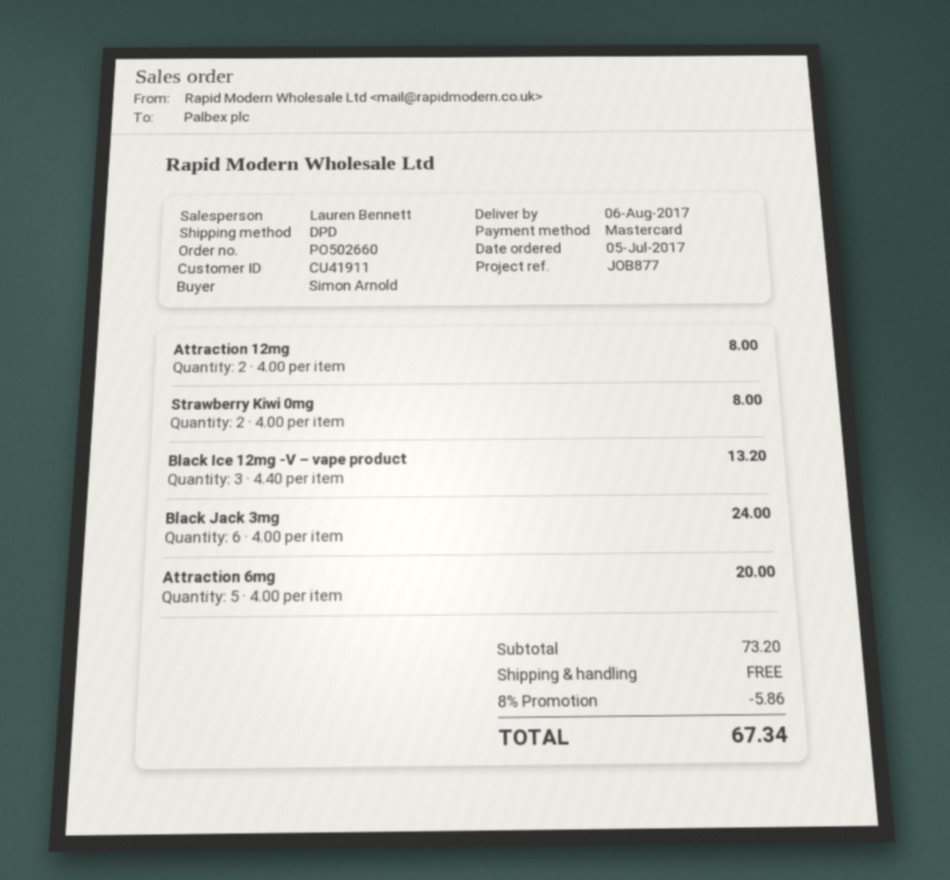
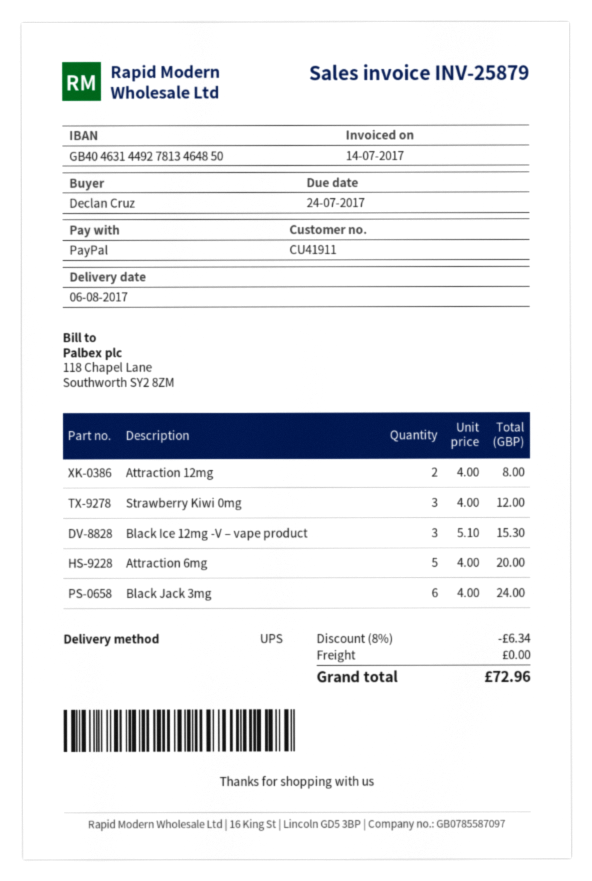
ordered by: Simon Arnold -> Declan Cruz
payment method: Mastercard -> PayPal
shipping method: DPD -> UPS
Strawberry Kiwi 0mg: 2 x 4.00 = 8.00 -> 3 x 4.00 = 12.00
Black Ice 12mg -V – vape product: 3 x 4.40 = 13.20 -> 3 x 5.10 = 15.30
discount: 8% = 5.86 -> 8% = 6.34
total: 67.34 -> 72.96

